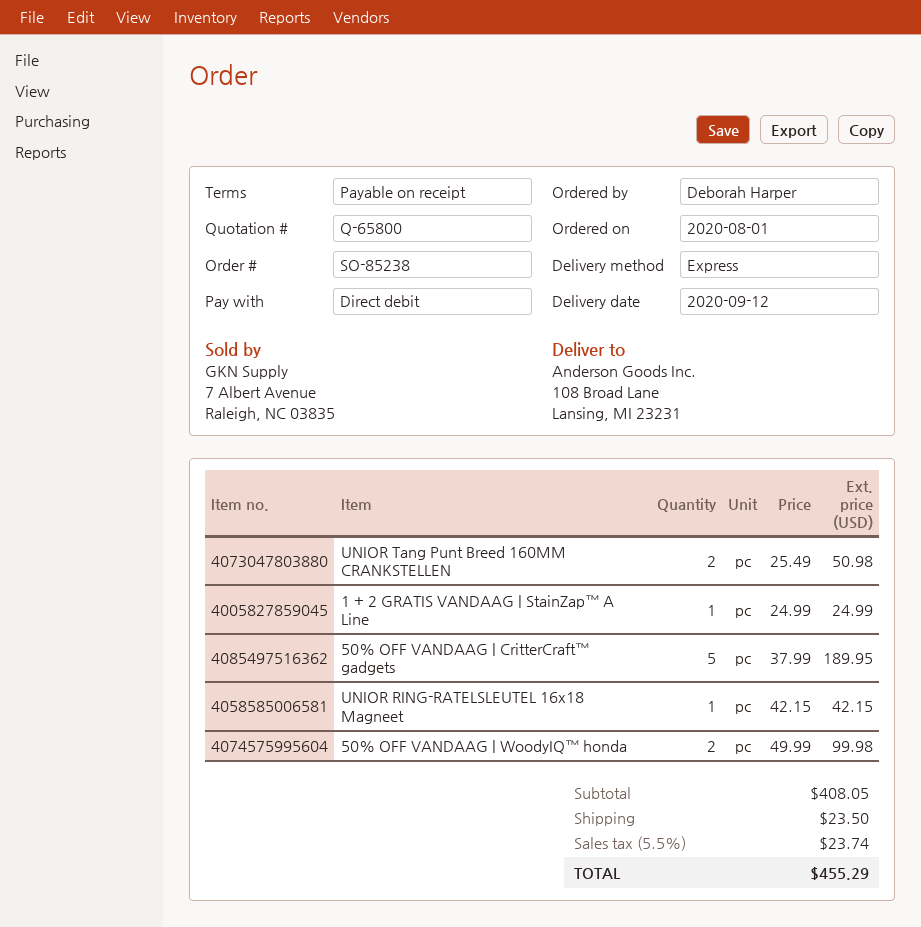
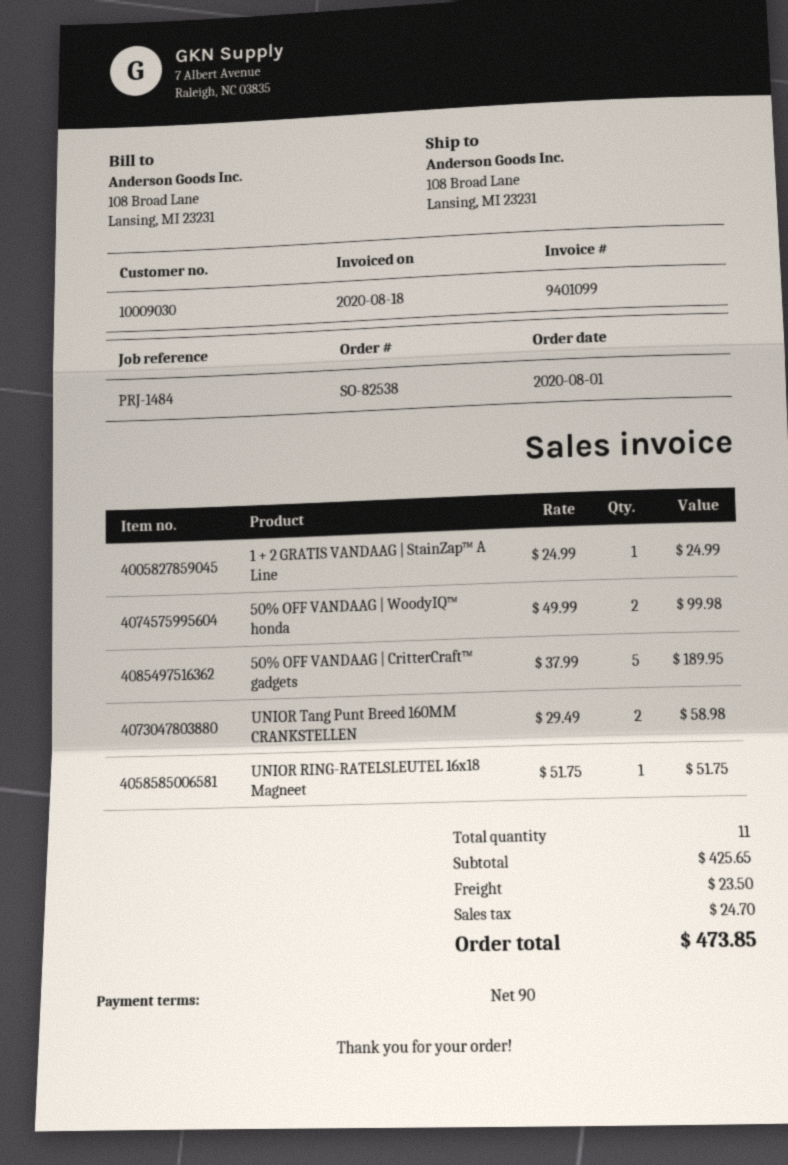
order number: SO-85238 -> SO-82538
payment terms: on receipt -> 90 days
UNIOR Tang Punt Breed 160MM CRANKSTELLEN: 2 x 25.49 = 50.98 -> 2 x 29.49 = 58.98
UNIOR RING-RATELSLEUTEL 16x18 Magneet: 1 x 42.15 = 42.15 -> 1 x 51.75 = 51.75
subtotal: 408.05 -> 425.65
tax: 23.74 -> 24.70
total: 455.29 -> 473.85

